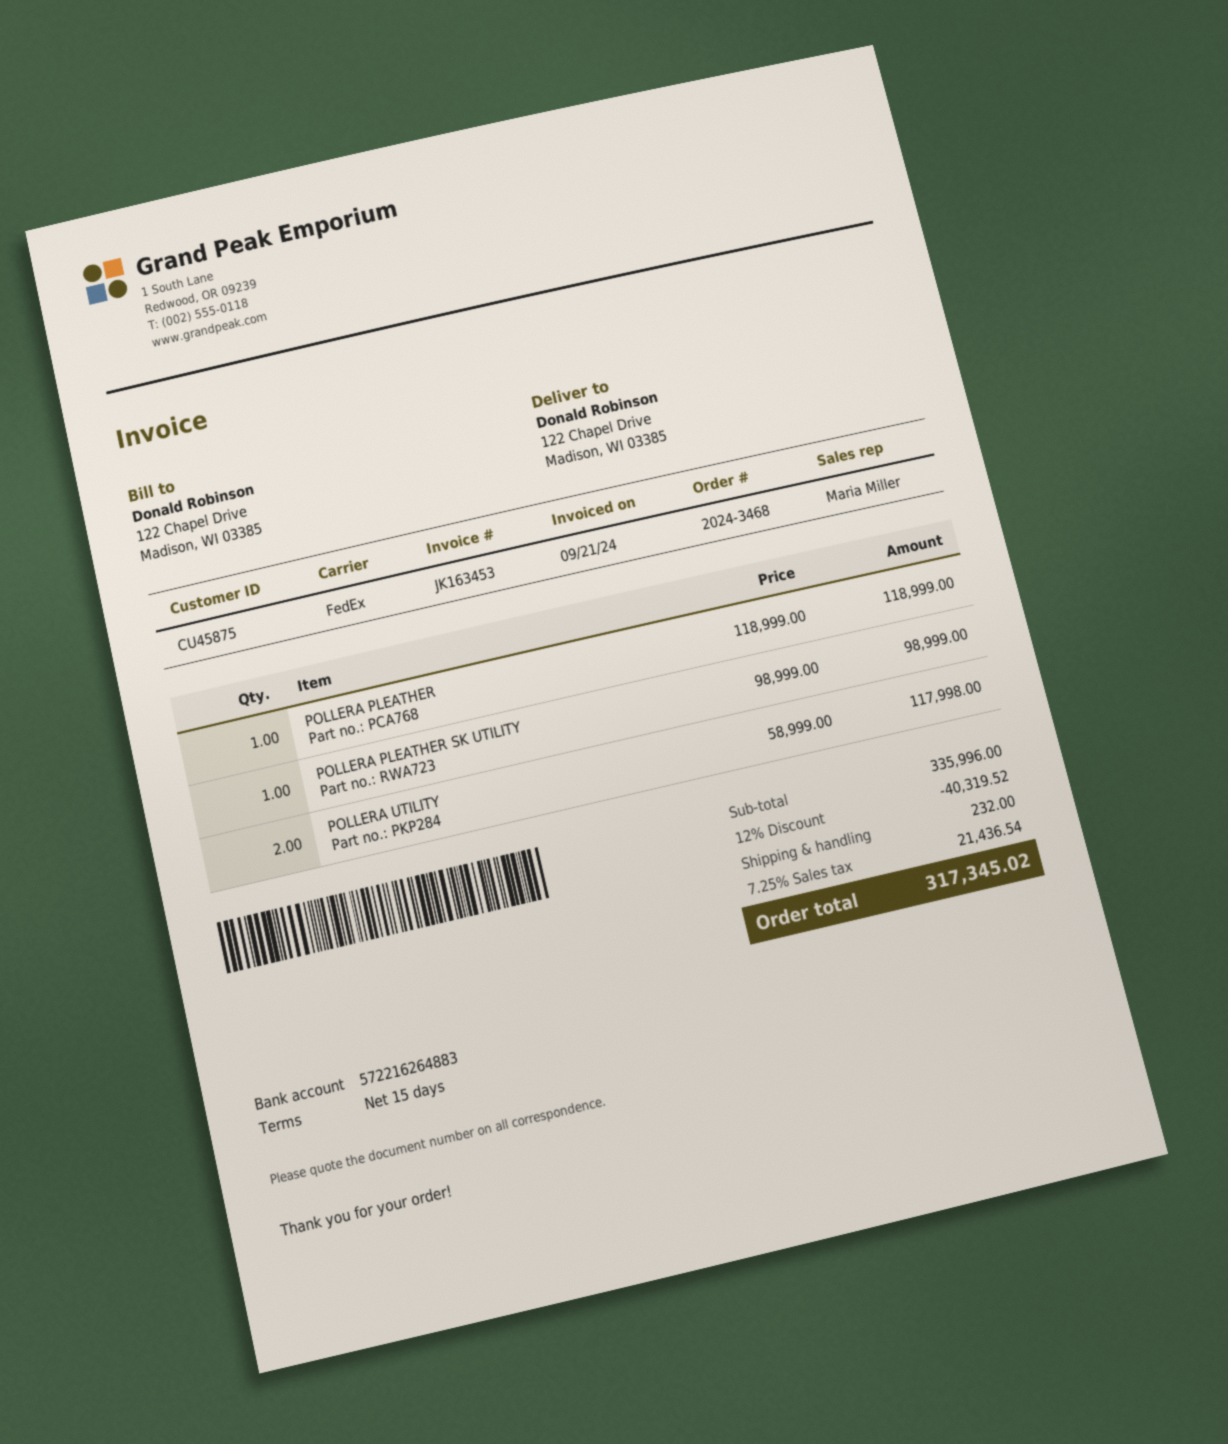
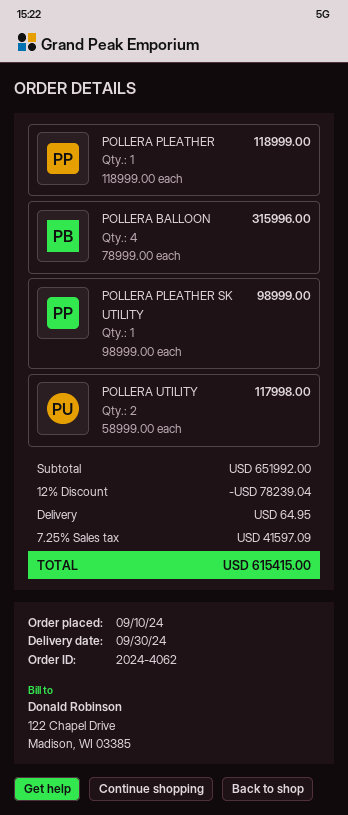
order number: 2024-3468 -> 2024-4062
POLLERA BALLOON: none -> 4 x 78999.00 = 315996.00
subtotal: 335996.00 -> 651992.00
discount: 12% = 40319.52 -> 12% = 78239.04
shipping: 232.00 -> 64.95
tax: 7.25% = 21436.54 -> 7.25% = 41597.09
total: 317345.02 -> 615415.00

